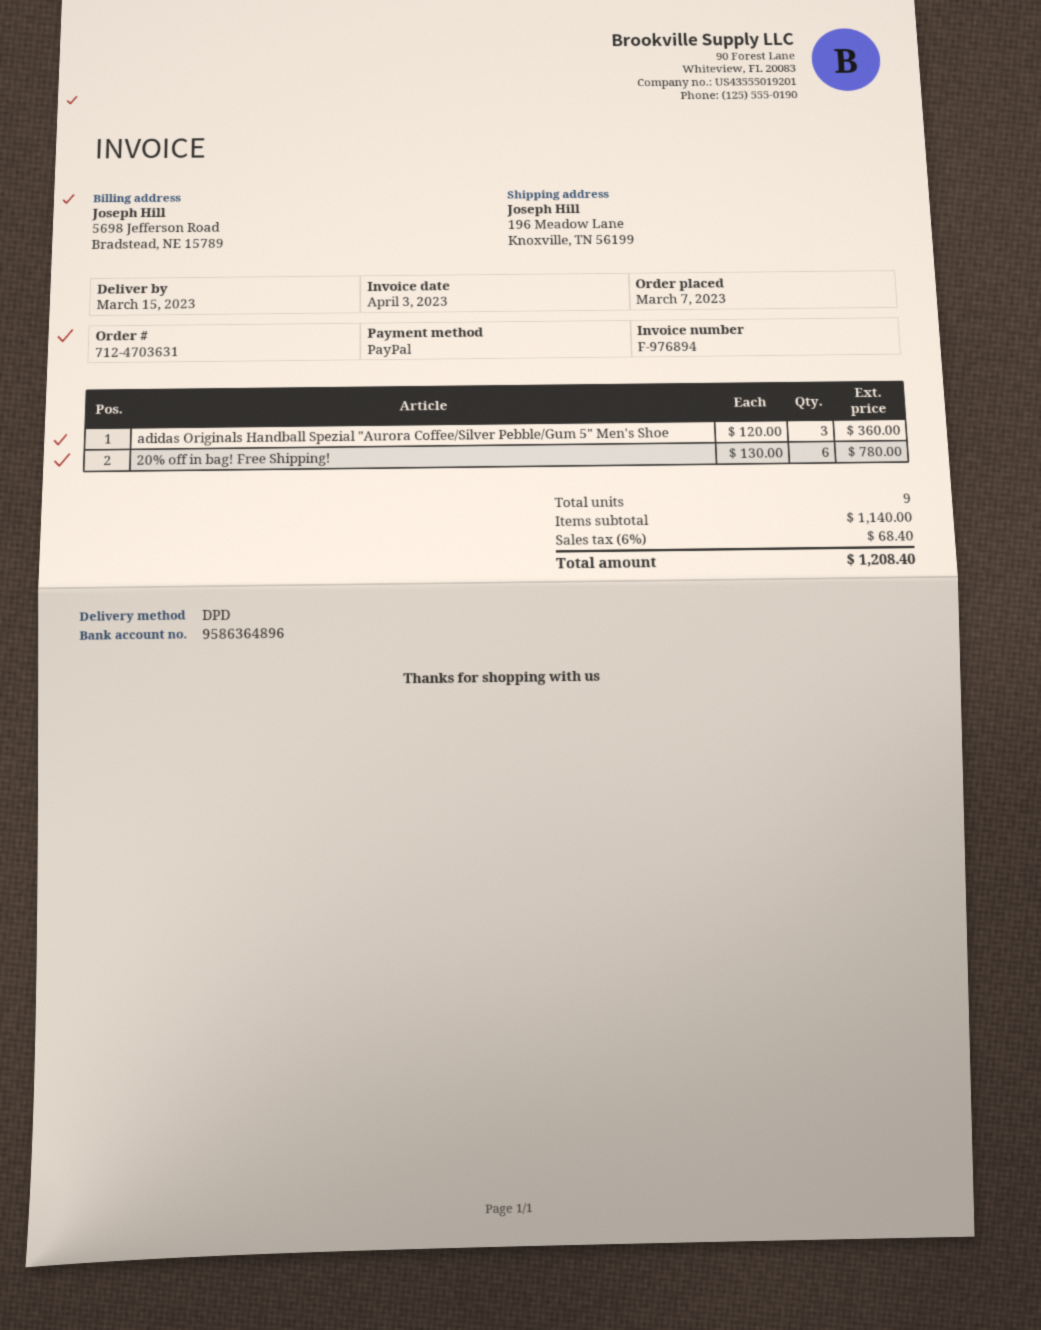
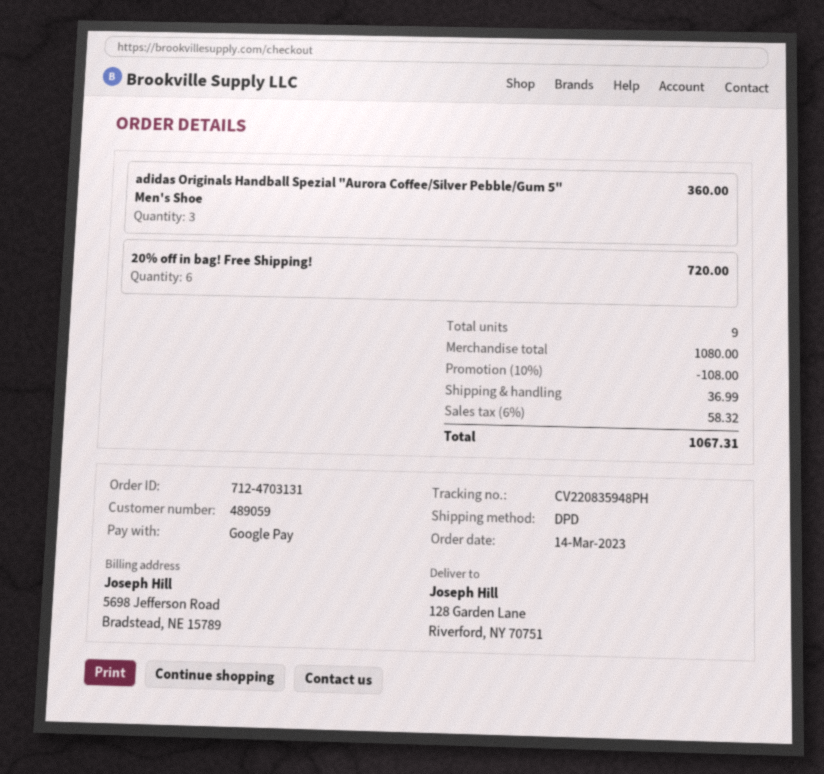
order number: 712-4703631 -> 712-4703131
order date: 2023-03-07 -> 2023-03-14
payment method: PayPal -> Google Pay
ship to: 196 Meadow Lane, Knoxville, TN 56199 -> 128 Garden Lane, Riverford, NY 70751
20% off in bag! Free Shipping!: 6 for 780.00 -> 6 for 720.00
subtotal: 1140.00 -> 1080.00
discount: none -> 10% = 108.00
shipping: none -> 36.99
tax: 6% = 68.40 -> 6% = 58.32
total: 1208.40 -> 1067.31

